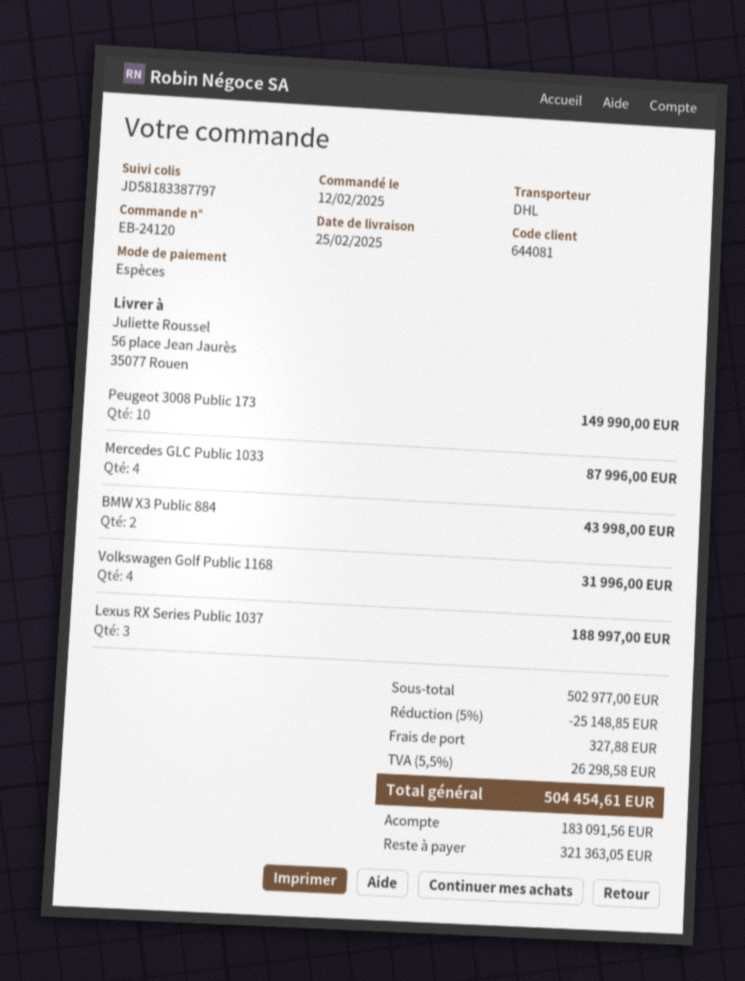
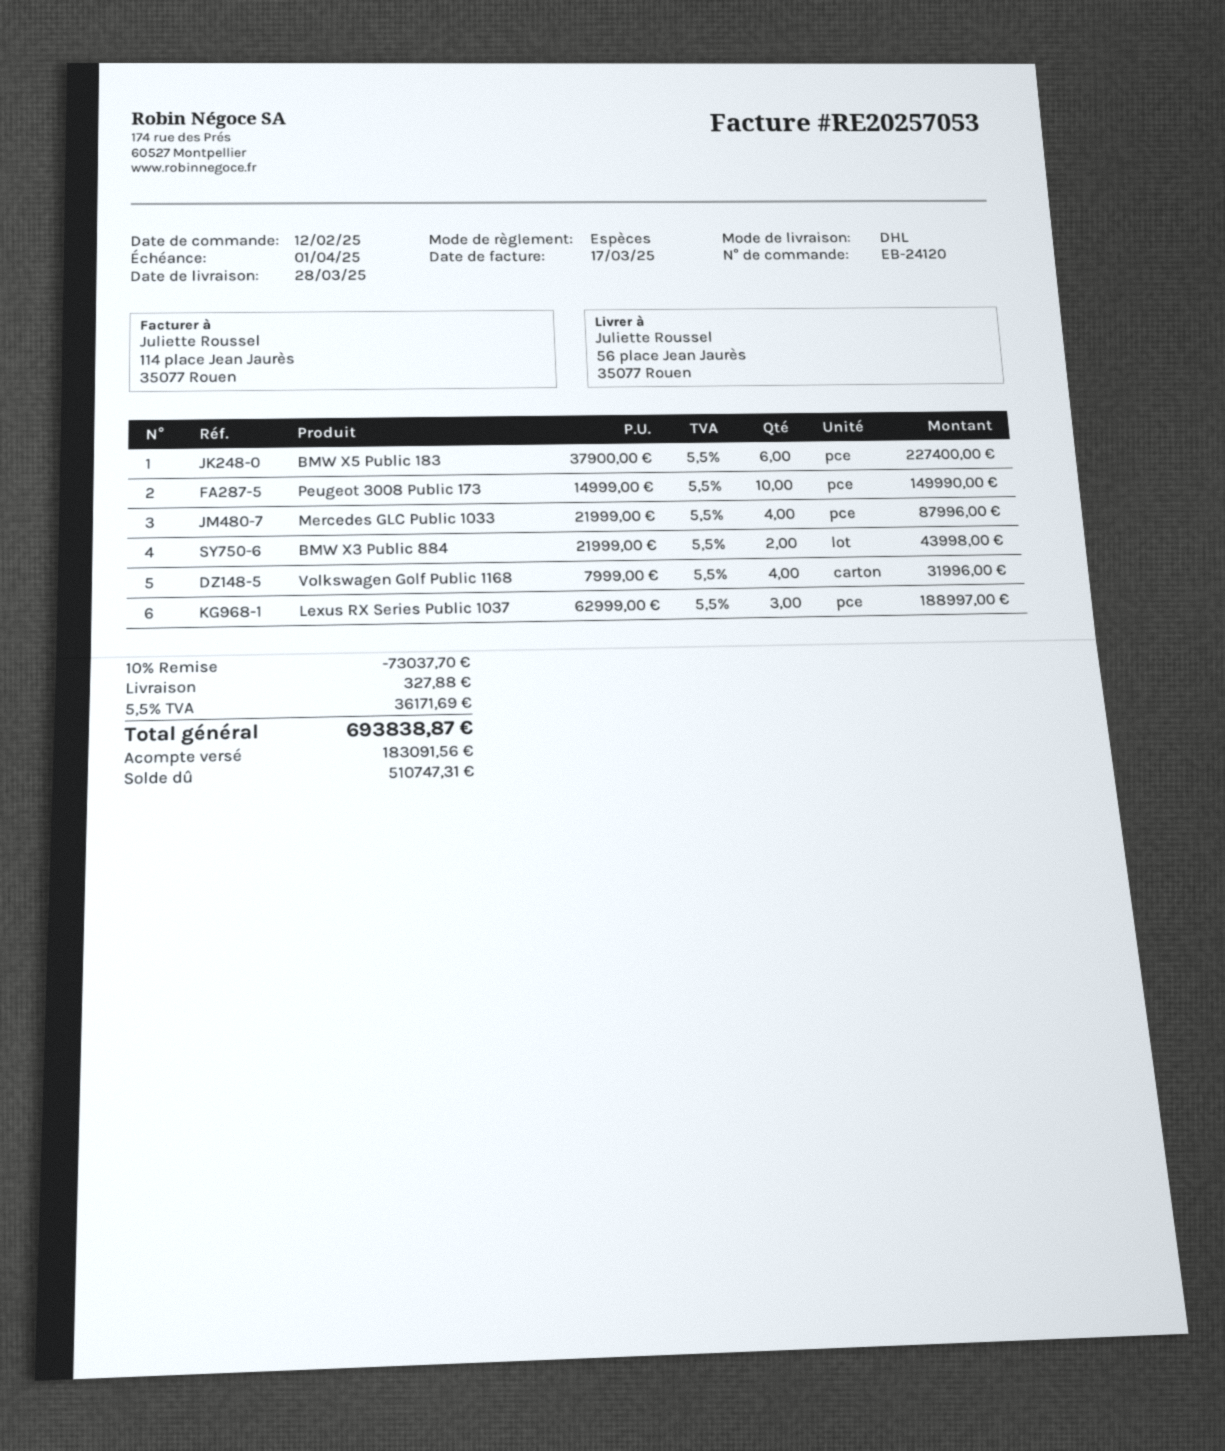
delivery date: 2025-02-25 -> 2025-03-28
BMW X5 Public 183: none -> 6 for 227400.00
discount: 5% = 25148.85 -> 10% = 73037.70
tax: 5.5% = 26298.58 -> 5.5% = 36171.69
total: 504454.61 -> 693838.87
balance: 321363.05 -> 510747.31

